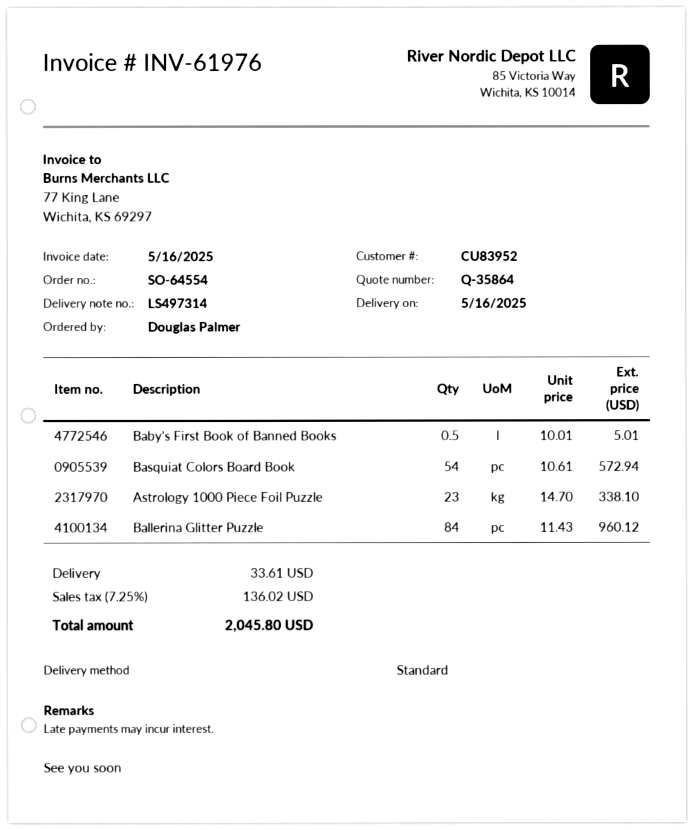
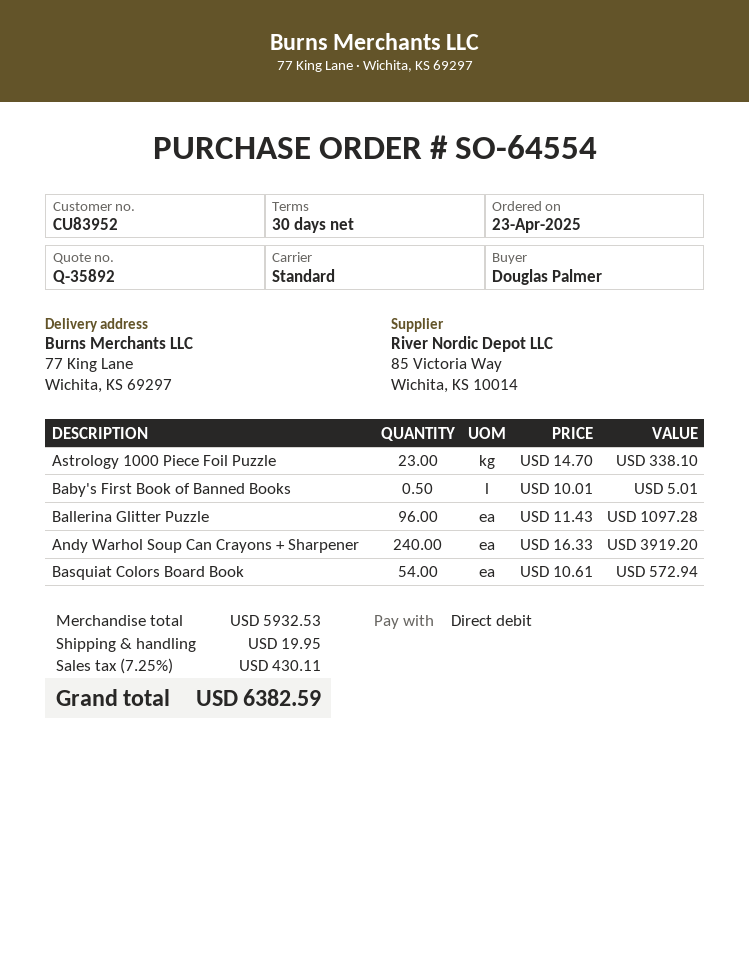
quote number: Q-35864 -> Q-35892
Ballerina Glitter Puzzle: 84 x 11.43 = 960.12 -> 96 x 11.43 = 1097.28
Andy Warhol Soup Can Crayons + Sharpener: none -> 240 x 16.33 = 3919.20
shipping: 33.61 -> 19.95
tax: 7.25% = 136.02 -> 7.25% = 430.11
total: 2045.80 -> 6382.59

